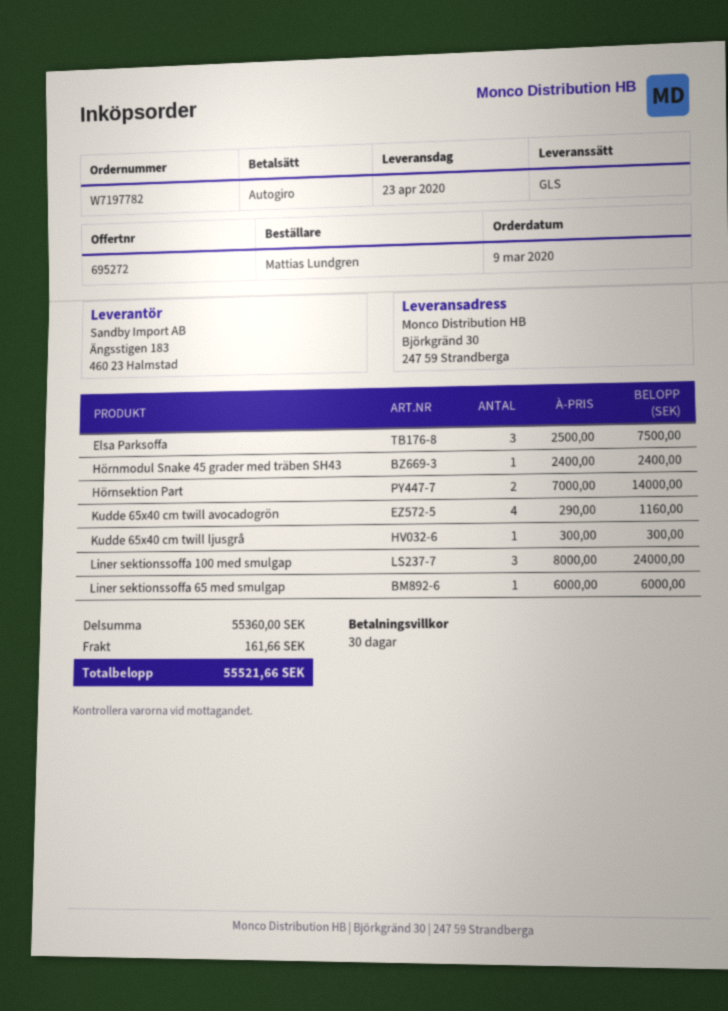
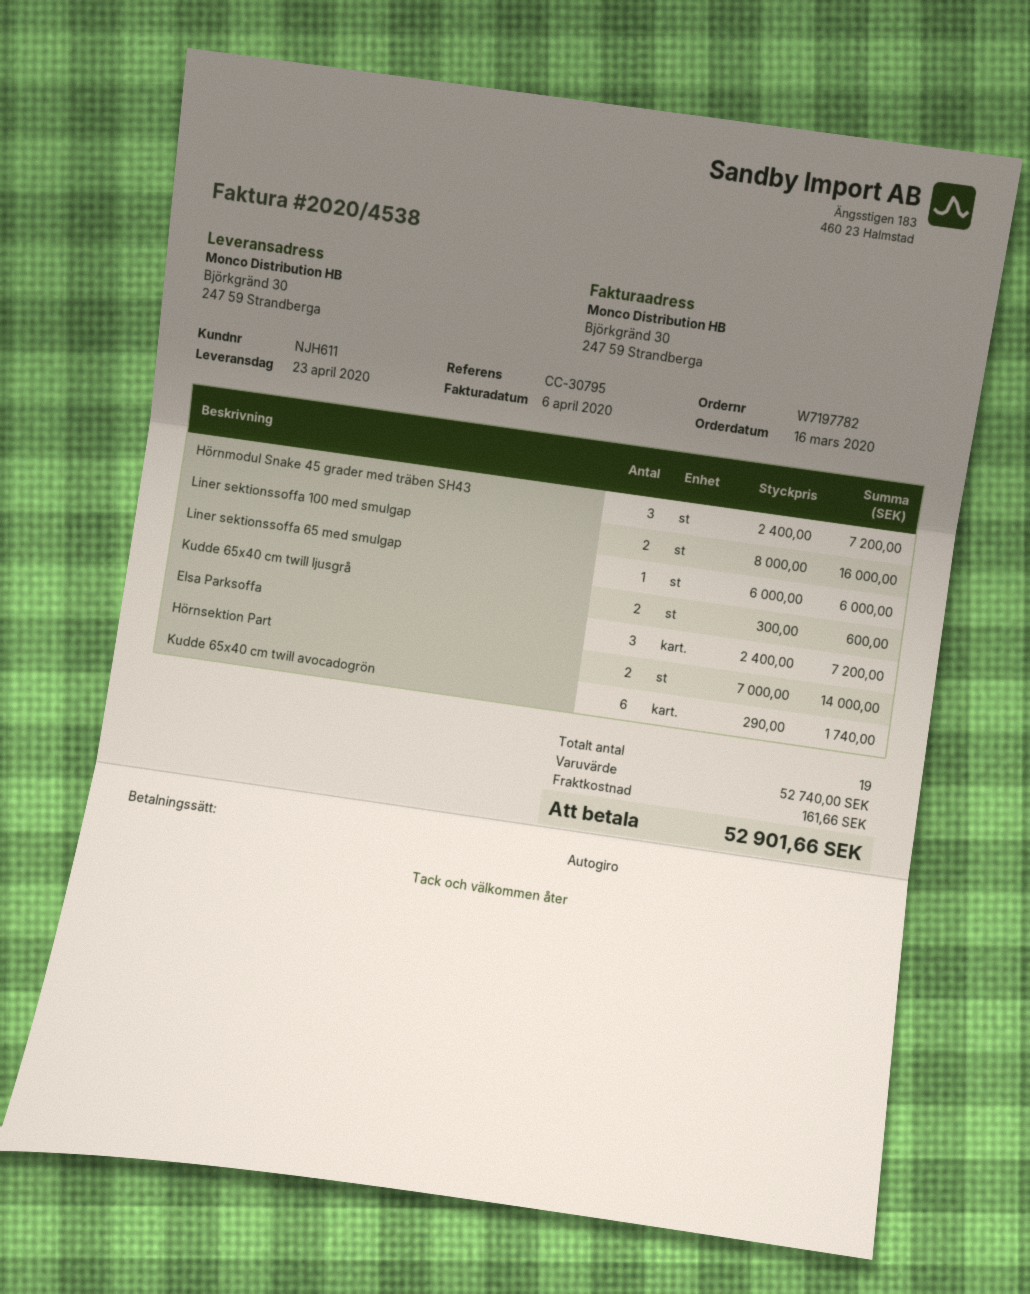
order date: 2020-03-09 -> 2020-03-16
Elsa Parksoffa: 3 x 2500.00 = 7500.00 -> 3 x 2400.00 = 7200.00
Hörnmodul Snake 45 grader med träben SH43: 1 x 2400.00 = 2400.00 -> 3 x 2400.00 = 7200.00
Kudde 65x40 cm twill avocadogrön: 4 x 290.00 = 1160.00 -> 6 x 290.00 = 1740.00
Kudde 65x40 cm twill ljusgrå: 1 x 300.00 = 300.00 -> 2 x 300.00 = 600.00
Liner sektionssoffa 100 med smulgap: 3 x 8000.00 = 24000.00 -> 2 x 8000.00 = 16000.00
subtotal: 55360.00 -> 52740.00
total: 55521.66 -> 52901.66

